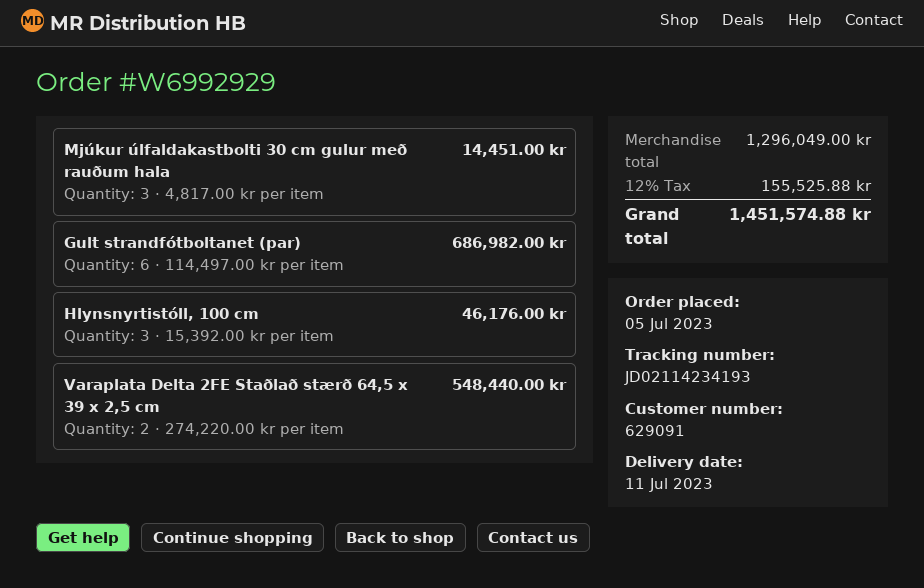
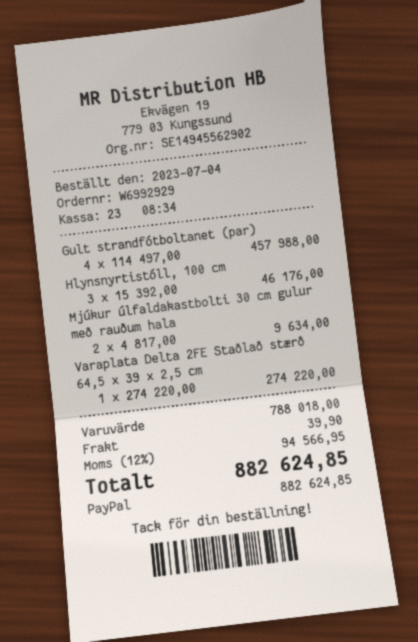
order date: 2023-07-05 -> 2023-07-04
Mjúkur úlfaldakastbolti 30 cm gulur með rauðum hala: 3 x 4817.00 = 14451.00 -> 2 x 4817.00 = 9634.00
Gult strandfótboltanet (par): 6 x 114497.00 = 686982.00 -> 4 x 114497.00 = 457988.00
Varaplata Delta 2FE Staðlað stærð 64,5 x 39 x 2,5 cm: 2 x 274220.00 = 548440.00 -> 1 x 274220.00 = 274220.00
subtotal: 1296049.00 -> 788018.00
shipping: none -> 39.90
tax: 12% = 155525.88 -> 12% = 94566.95
total: 1451574.88 -> 882624.85

